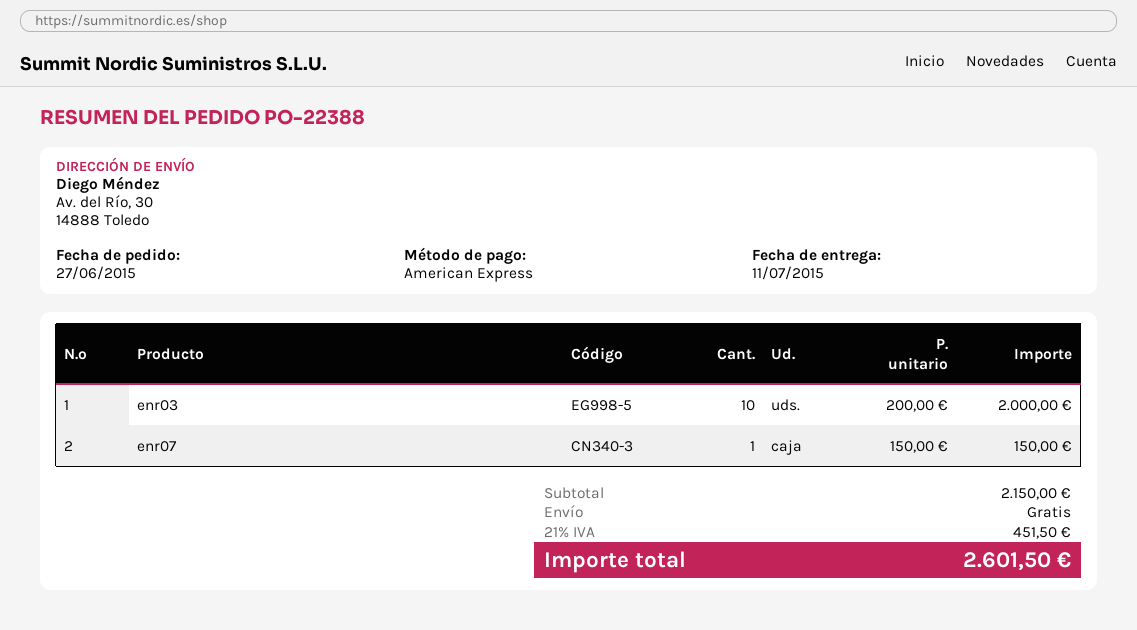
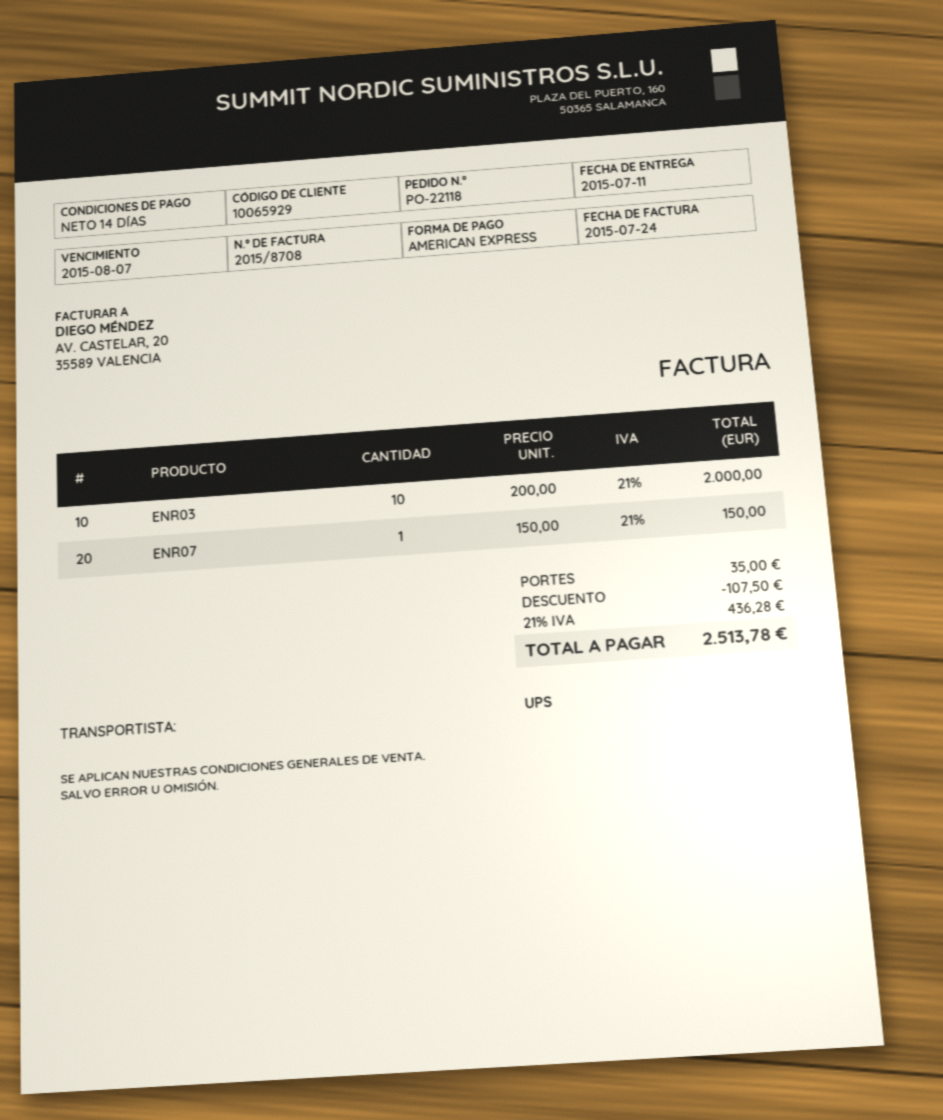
order number: PO-22388 -> PO-22118
discount: none -> 107.50
shipping: 0.00 -> 35.00
tax: 21% = 451.50 -> 21% = 436.28
total: 2601.50 -> 2513.78

